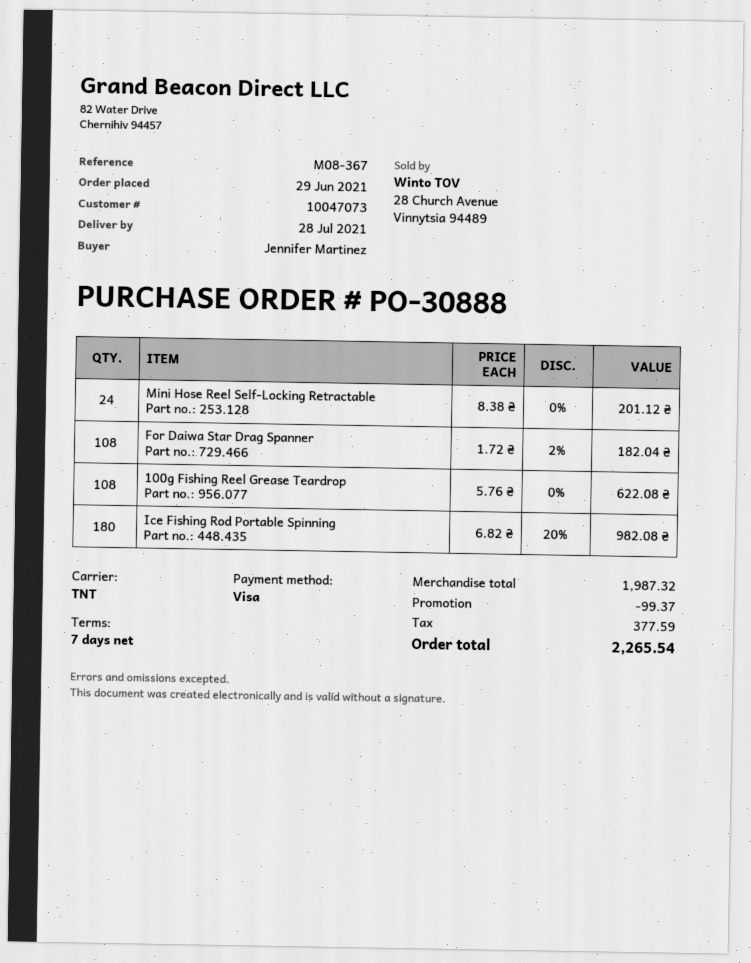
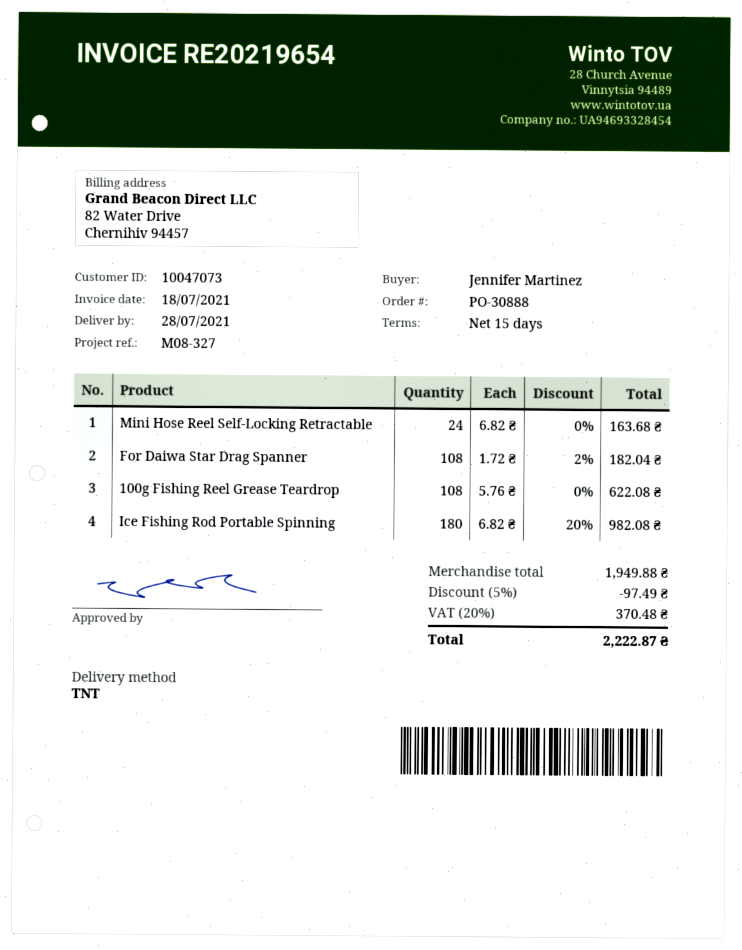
payment terms: 7 days -> 15 days
reference: M08-367 -> M08-327
Mini Hose Reel Self-Locking Retractable: 24 x 8.38 = 201.12 -> 24 x 6.82 = 163.68
subtotal: 1987.32 -> 1949.88
discount: 99.37 -> 97.49
tax: 377.59 -> 370.48
total: 2265.54 -> 2222.87

